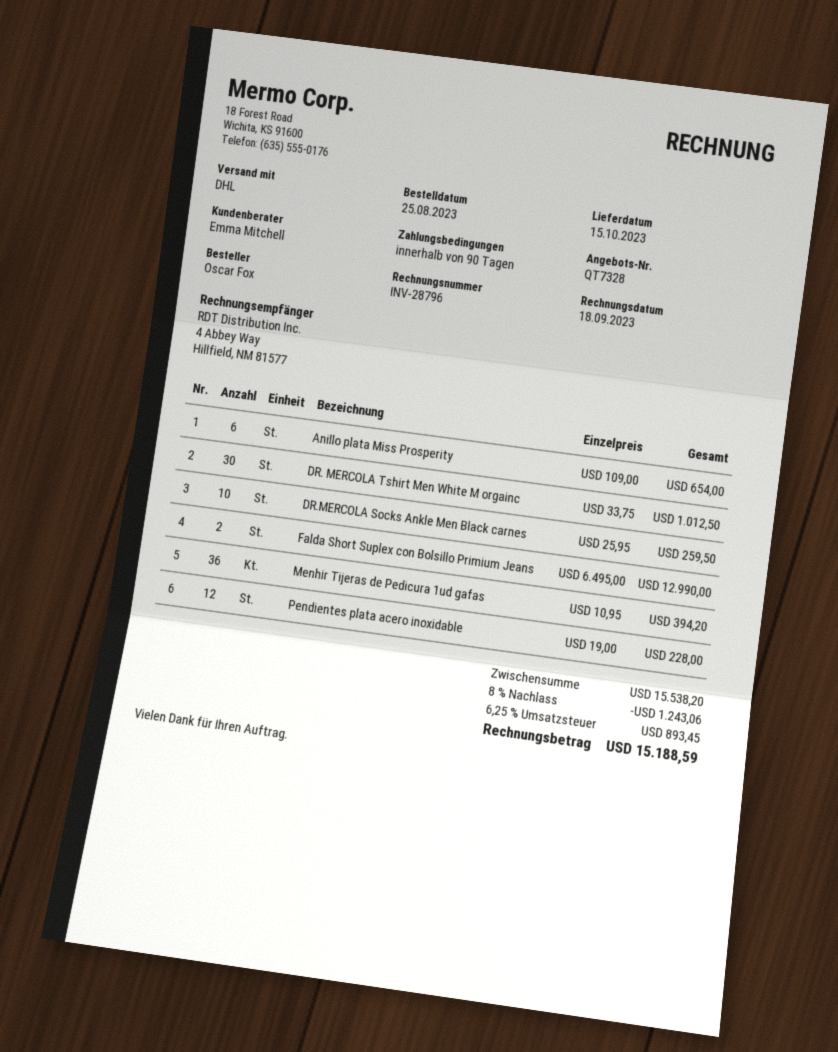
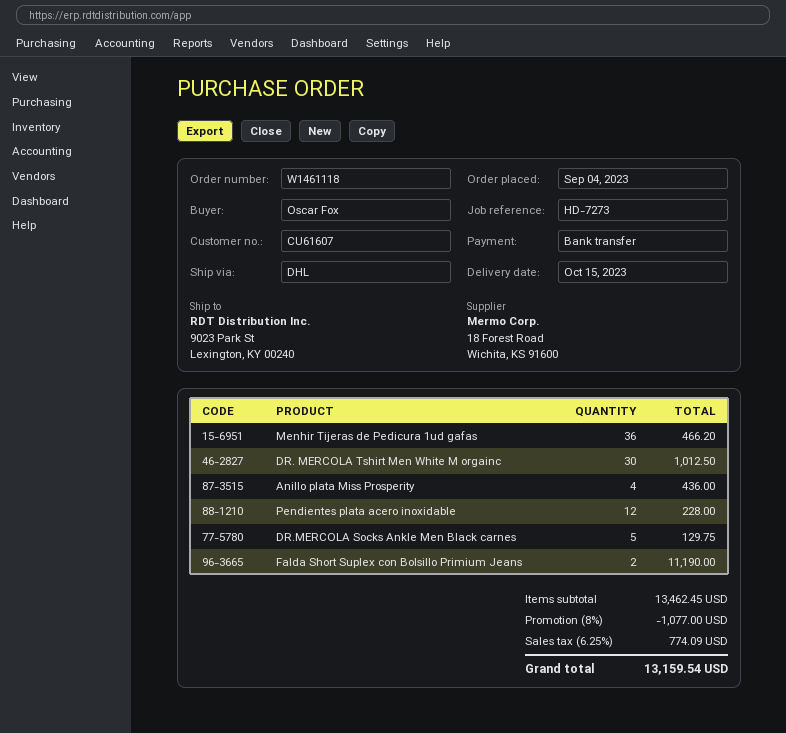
order date: 2023-08-25 -> 2023-09-04
Anillo plata Miss Prosperity: 6 for 654.00 -> 4 for 436.00
DR.MERCOLA Socks Ankle Men Black carnes: 10 for 259.50 -> 5 for 129.75
Falda Short Suplex con Bolsillo Primium Jeans: 2 for 12990.00 -> 2 for 11190.00
Menhir Tijeras de Pedicura 1ud gafas: 36 for 394.20 -> 36 for 466.20
subtotal: 15538.20 -> 13462.45
discount: 8% = 1243.06 -> 8% = 1077.00
tax: 6.25% = 893.45 -> 6.25% = 774.09
total: 15188.59 -> 13159.54

